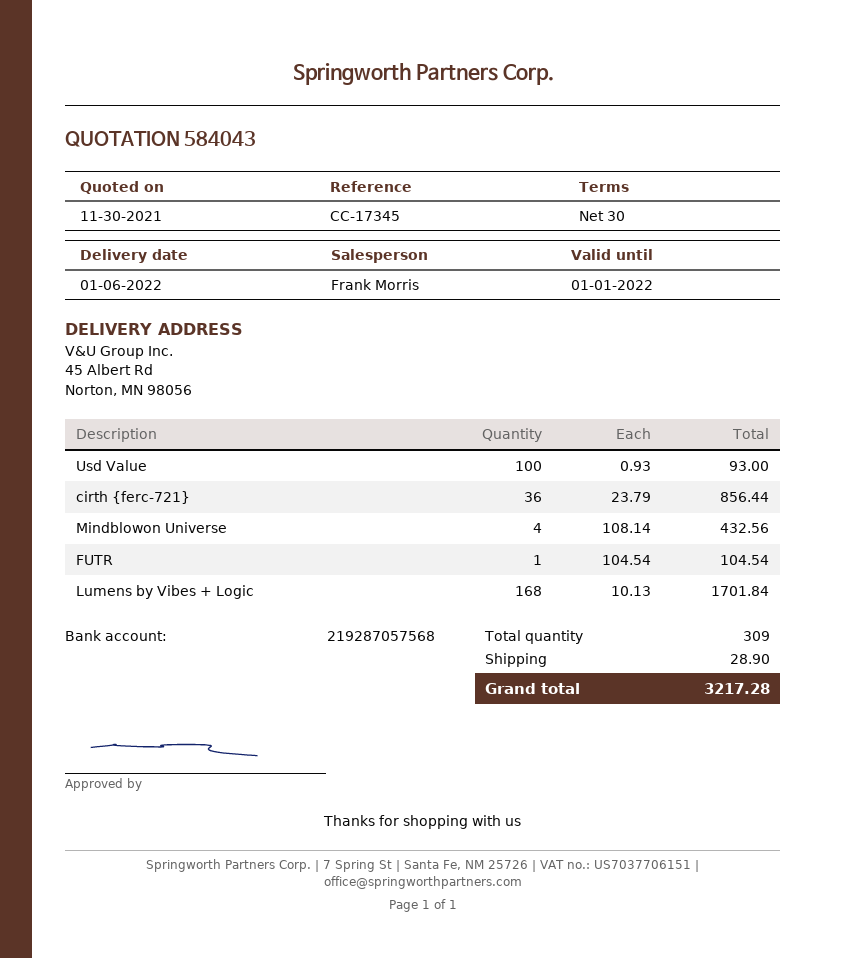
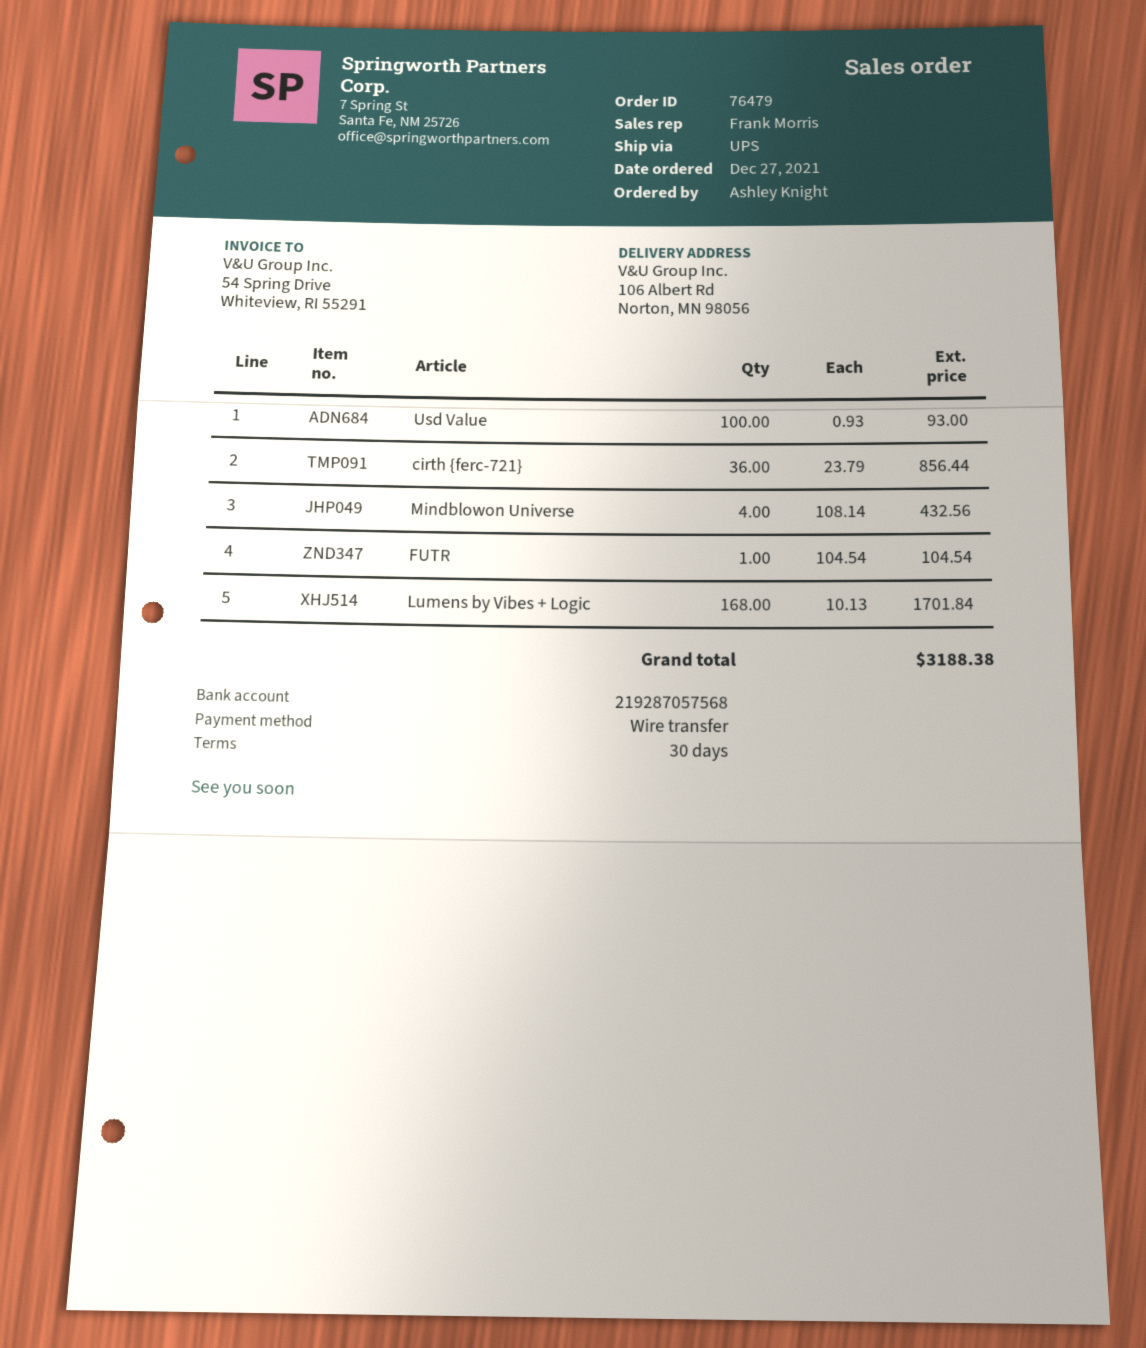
ship to: 45 Albert Rd, Norton, MN 98056 -> 106 Albert Rd, Norton, MN 98056
shipping: 28.90 -> none
total: 3217.28 -> 3188.38

